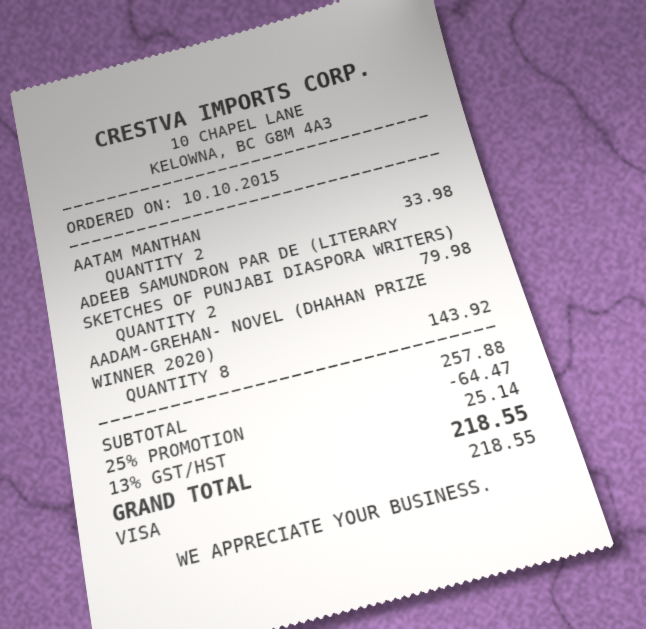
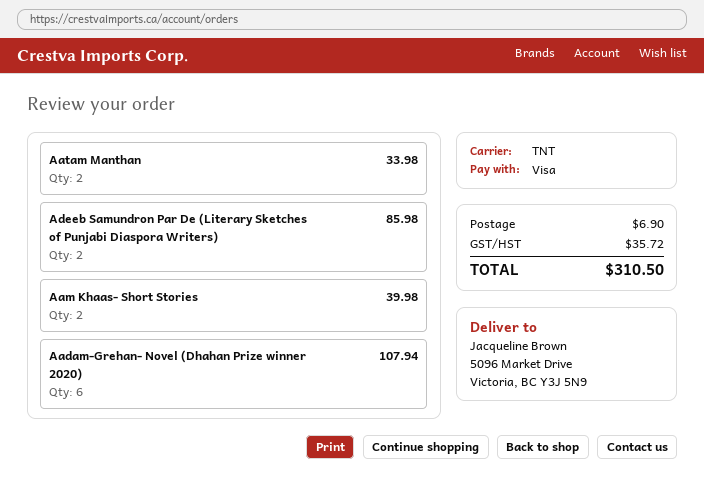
ADEEB SAMUNDRON PAR DE (LITERARY SKETCHES OF PUNJABI DIASPORA WRITERS): 2 for 79.98 -> 2 for 85.98
AADAM-GREHAN- NOVEL (DHAHAN PRIZE WINNER 2020): 8 for 143.92 -> 6 for 107.94
Aam Khaas- Short Stories: none -> 2 for 39.98
discount: 25% = 64.47 -> none
shipping: none -> 6.90
tax: 25.14 -> 35.72
total: 218.55 -> 310.50

